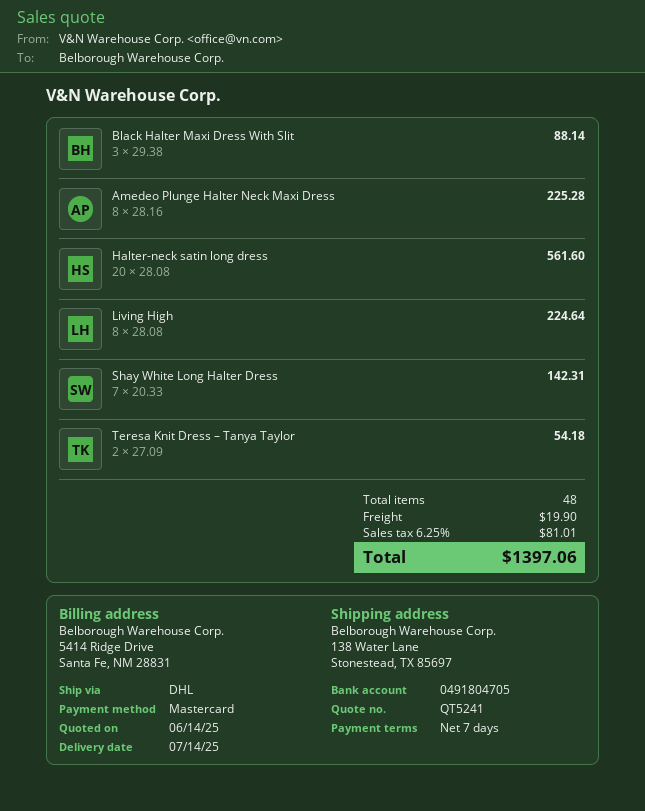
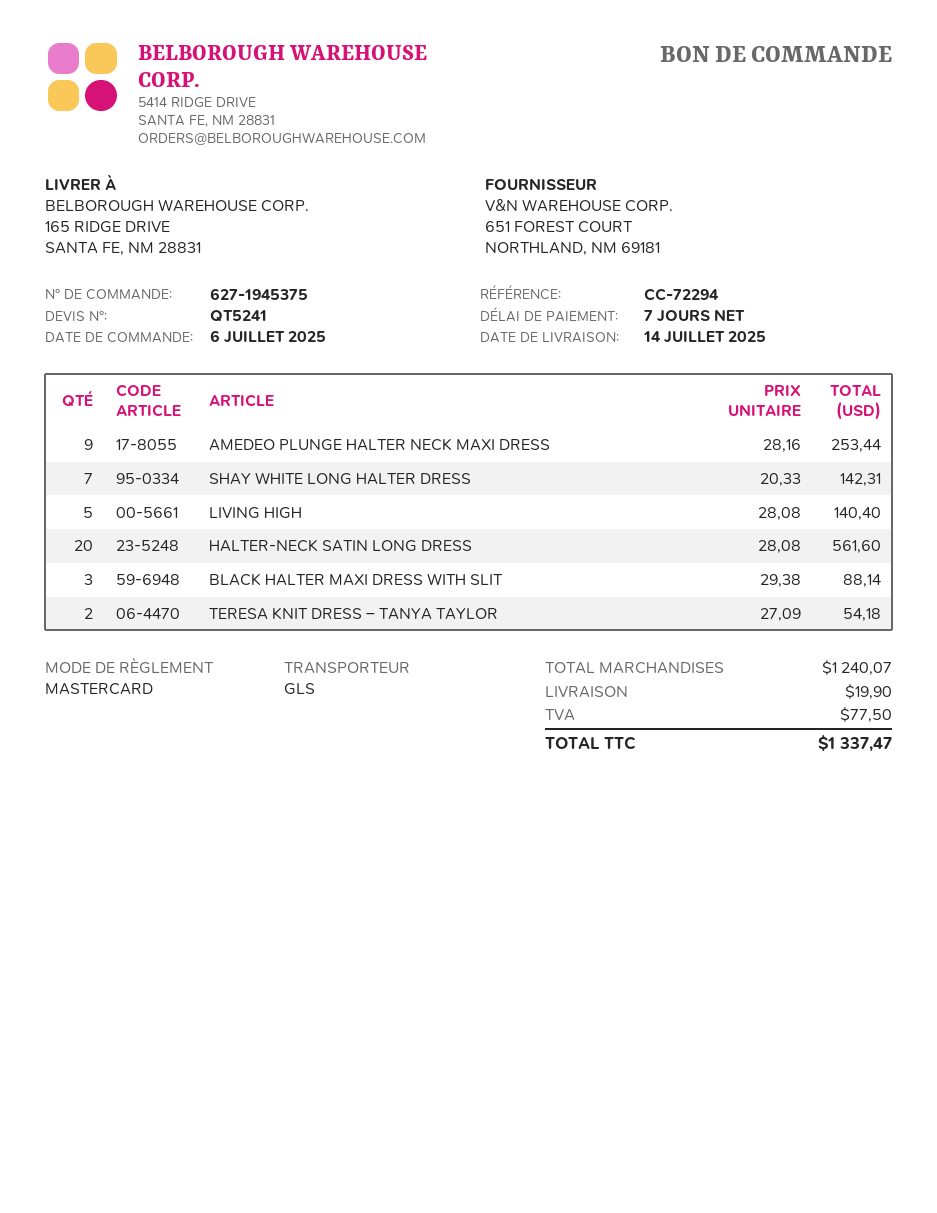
shipping method: DHL -> GLS
ship to: 138 Water Lane, Stonestead, TX 85697 -> 165 RIDGE DRIVE, SANTA FE, NM 28831
Amedeo Plunge Halter Neck Maxi Dress: 8 x 28.16 = 225.28 -> 9 x 28.16 = 253.44
Living High: 8 x 28.08 = 224.64 -> 5 x 28.08 = 140.40
tax: 81.01 -> 77.50
total: 1397.06 -> 1337.47

